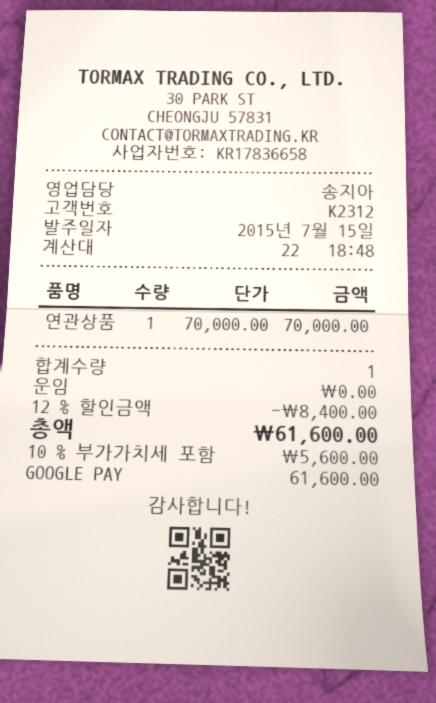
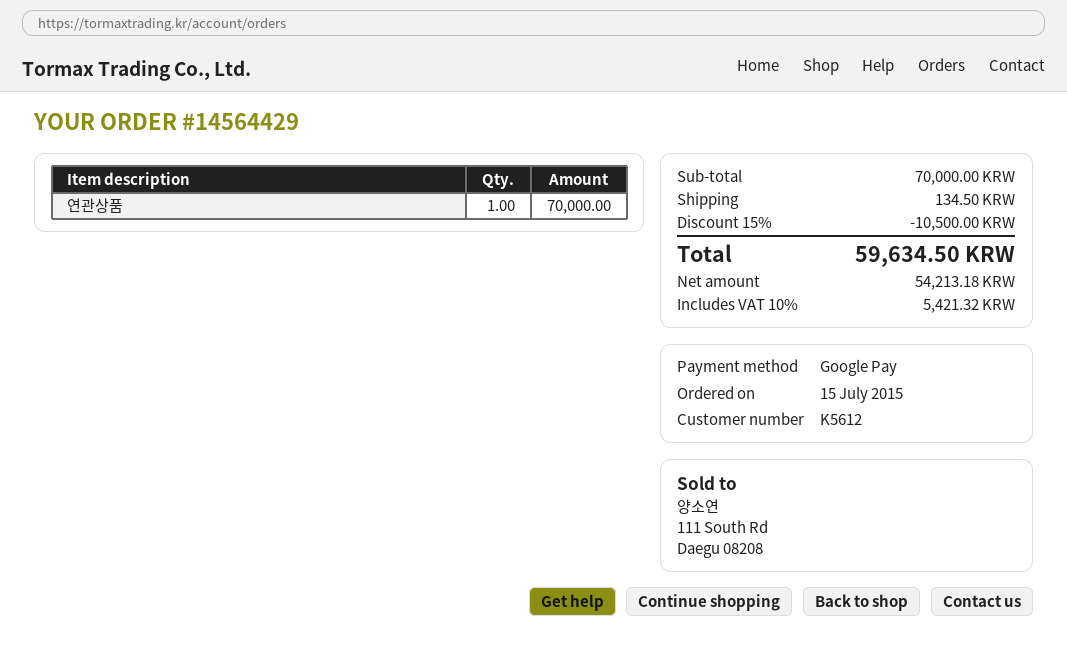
customer number: K2312 -> K5612
discount: 12% = 8400.00 -> 15% = 10500.00
shipping: 0.00 -> 134.50
tax: 10% = 5600.00 -> 10% = 5421.32
total: 61600.00 -> 59634.50

